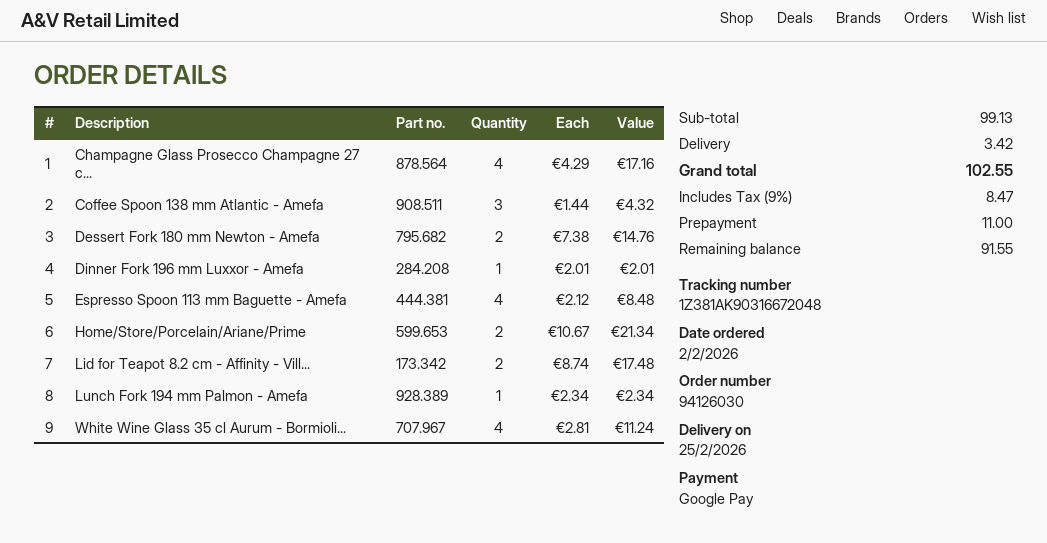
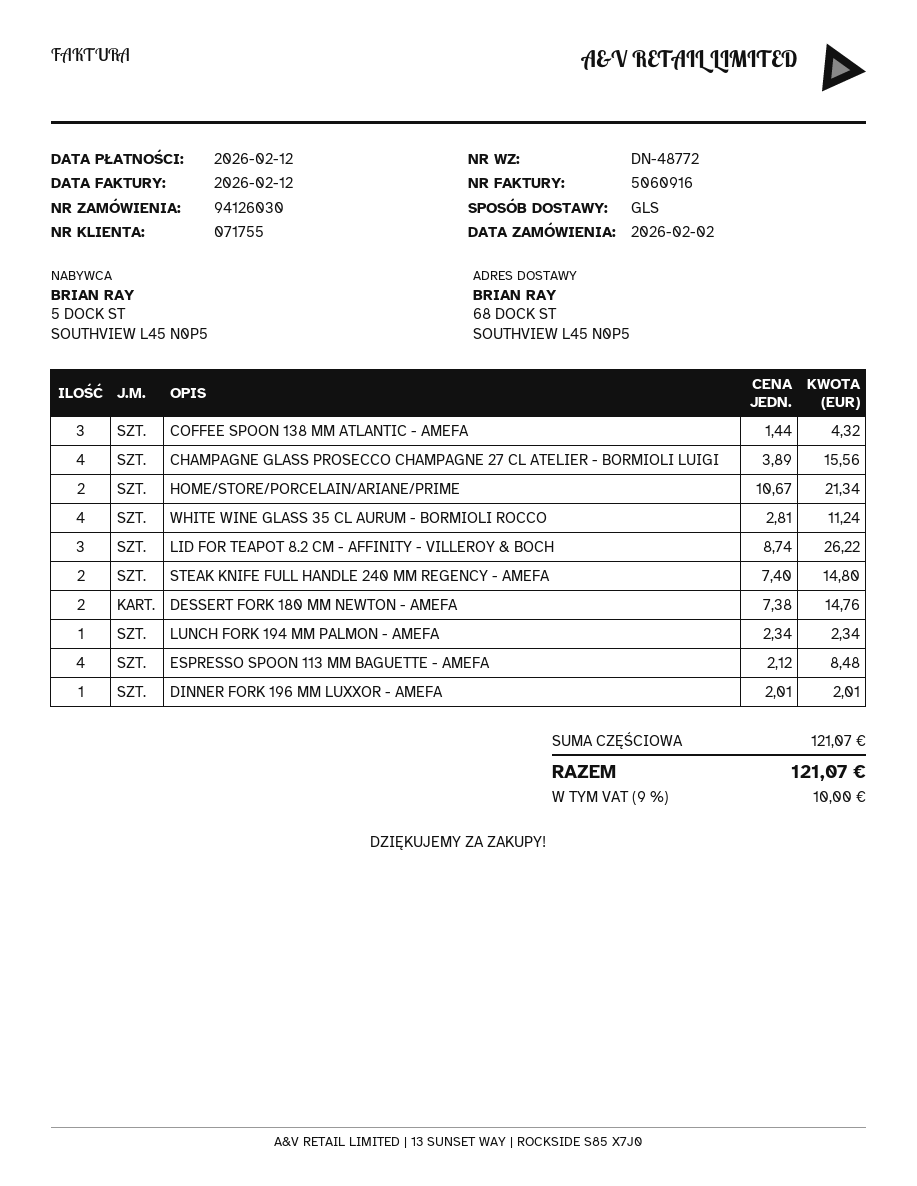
Champagne Glass Prosecco Champagne 27 c...: 4 x 4.29 = 17.16 -> 4 x 3.89 = 15.56
Lid for Teapot 8.2 cm - Affinity - Vill...: 2 x 8.74 = 17.48 -> 3 x 8.74 = 26.22
STEAK KNIFE FULL HANDLE 240 MM REGENCY - AMEFA: none -> 2 x 7.40 = 14.80
subtotal: 99.13 -> 121.07
shipping: 3.42 -> none
tax: 9% = 8.47 -> 9% = 10.00
total: 102.55 -> 121.07

